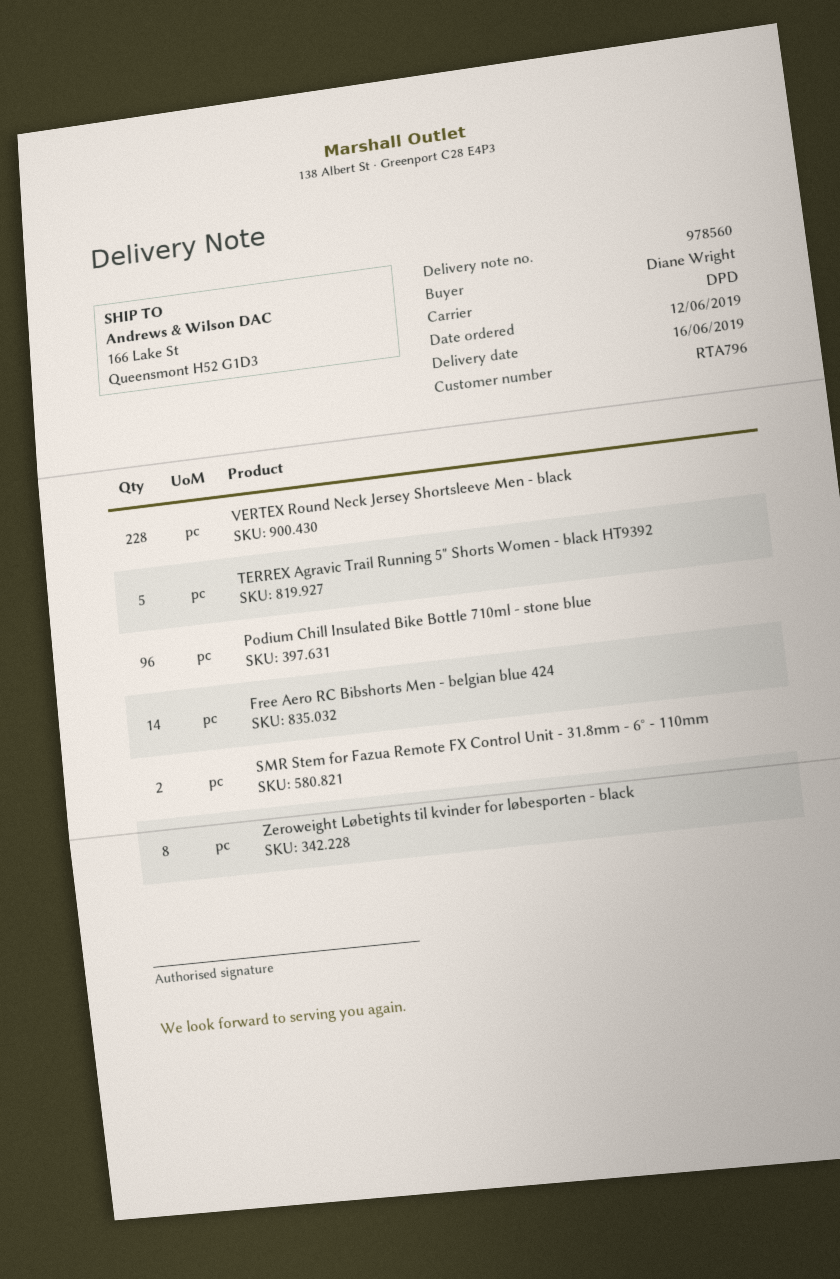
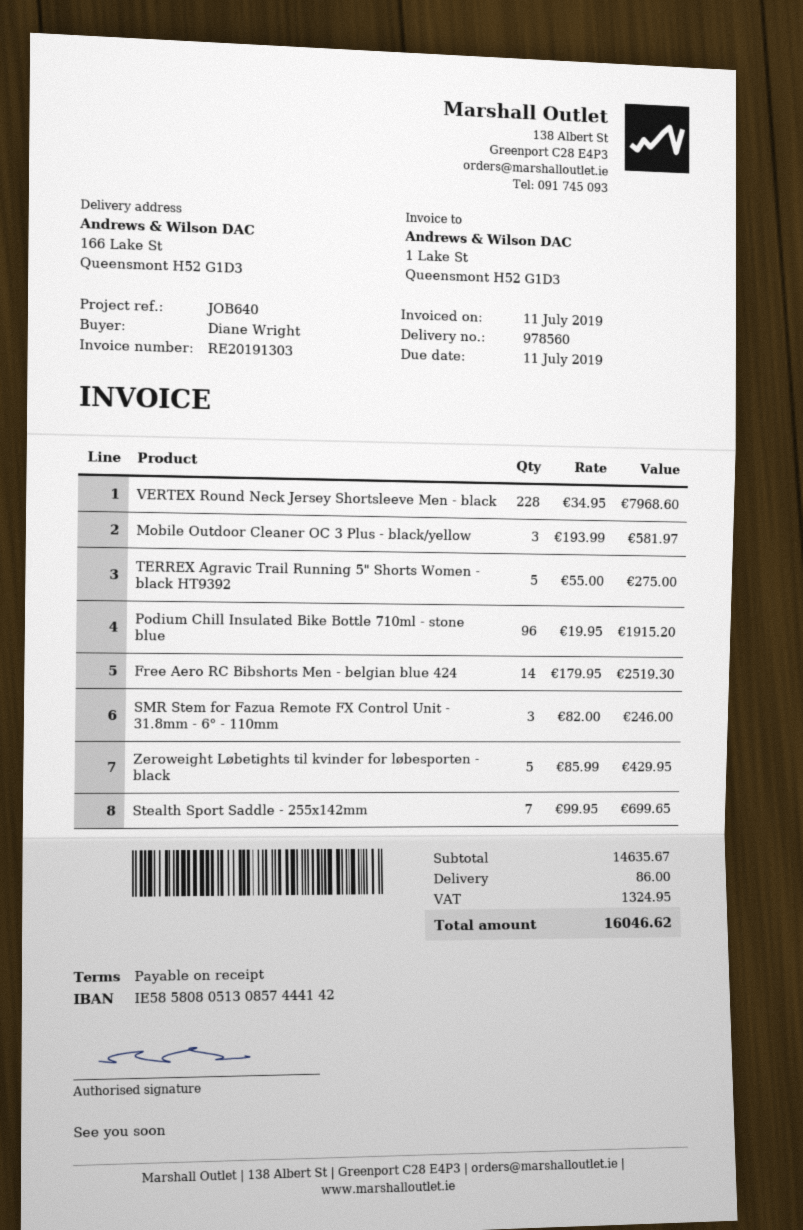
SMR Stem for Fazua Remote FX Control Unit - 31.8mm - 6° - 110mm: 2 -> 3
Zeroweight Løbetights til kvinder for løbesporten - black: 8 -> 5
Mobile Outdoor Cleaner OC 3 Plus - black/yellow: none -> 3
Stealth Sport Saddle - 255x142mm: none -> 7

